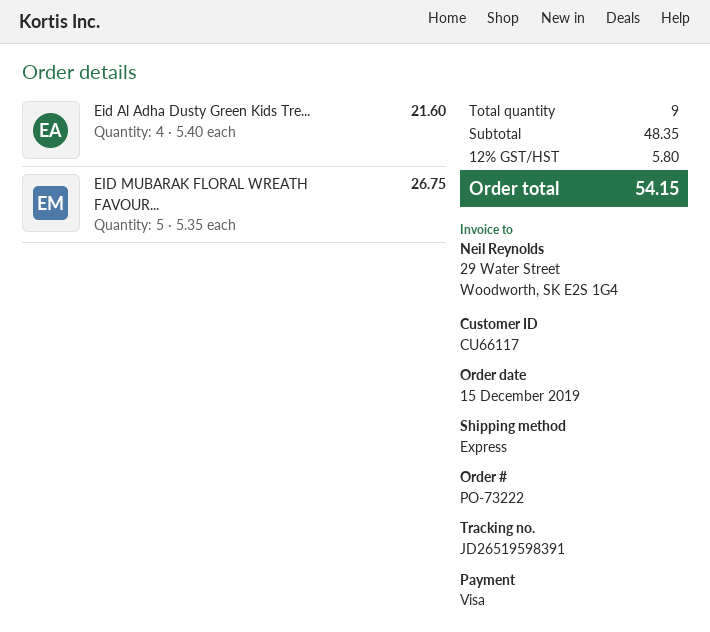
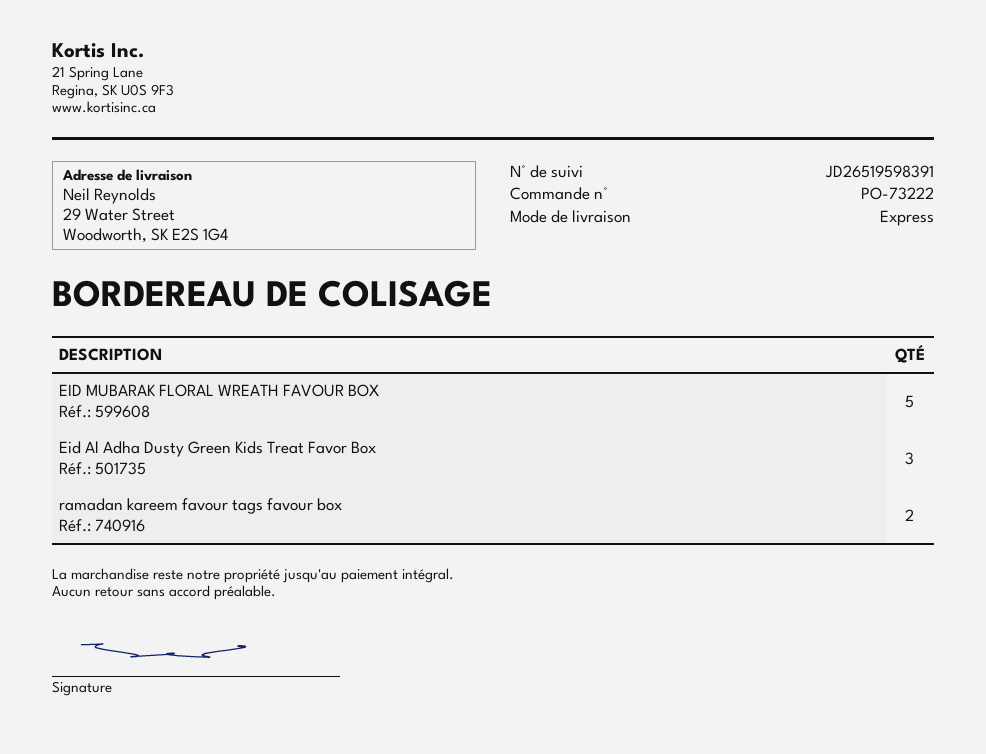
Eid Al Adha Dusty Green Kids Tre...: 4 -> 3
ramadan kareem favour tags favour box: none -> 2

